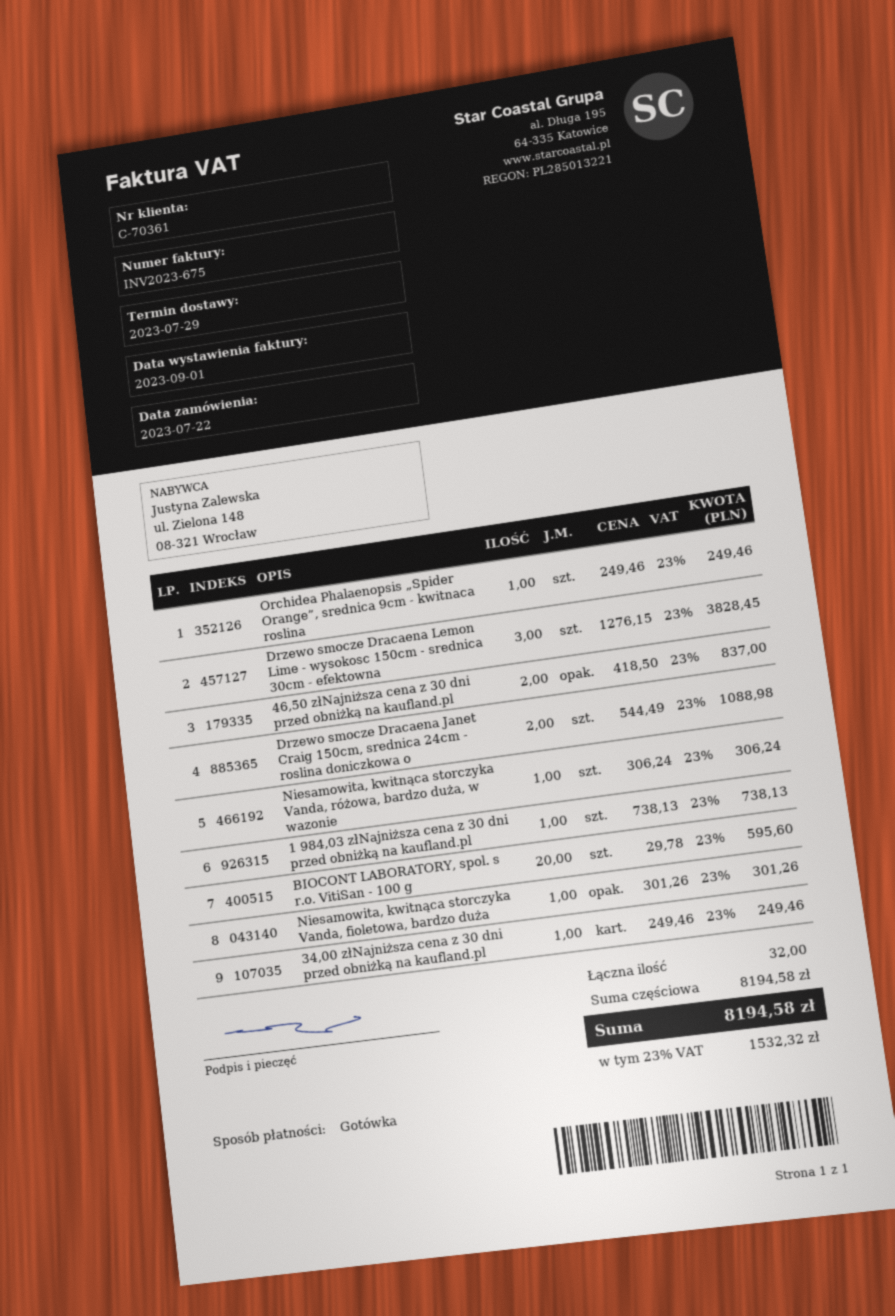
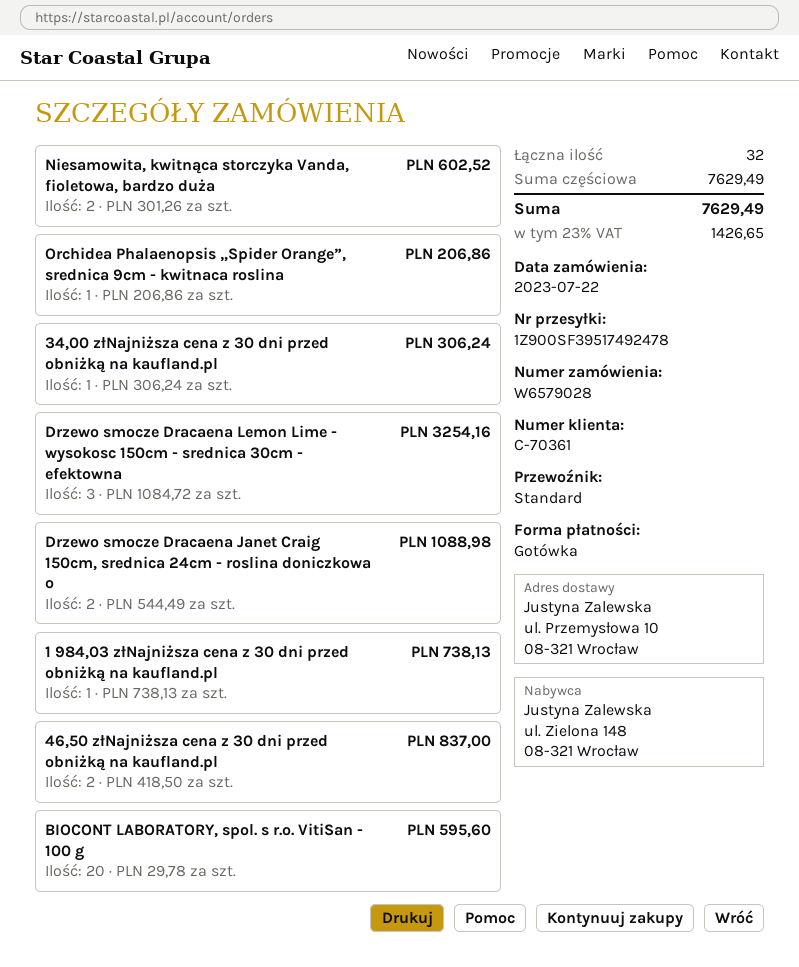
Orchidea Phalaenopsis „Spider Orange”, srednica 9cm - kwitnaca roslina: 1 x 249.46 = 249.46 -> 1 x 206.86 = 206.86
Drzewo smocze Dracaena Lemon Lime - wysokosc 150cm - srednica 30cm - efektowna: 3 x 1276.15 = 3828.45 -> 3 x 1084.72 = 3254.16
Niesamowita, kwitnąca storczyka Vanda, różowa, bardzo duża, w wazonie: 1 x 306.24 = 306.24 -> none
Niesamowita, kwitnąca storczyka Vanda, fioletowa, bardzo duża: 1 x 301.26 = 301.26 -> 2 x 301.26 = 602.52
34,00 złNajniższa cena z 30 dni przed obniżką na kaufland.pl: 1 x 249.46 = 249.46 -> 1 x 306.24 = 306.24
subtotal: 8194.58 -> 7629.49
tax: 23% = 1532.32 -> 23% = 1426.65
total: 8194.58 -> 7629.49

